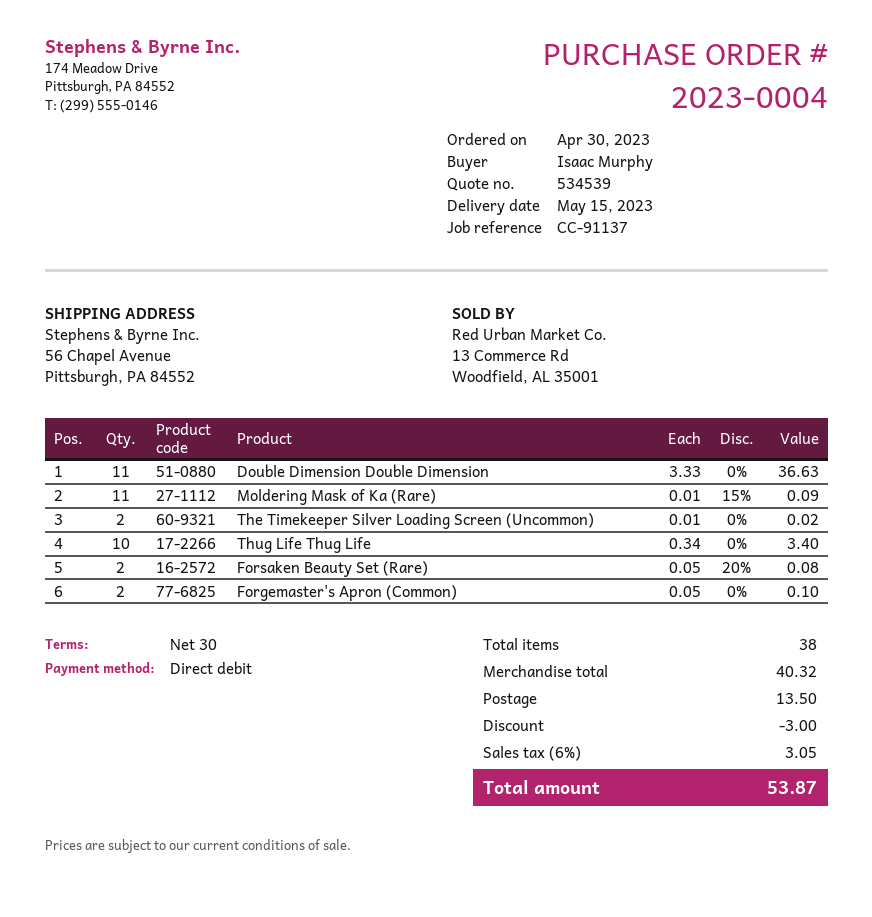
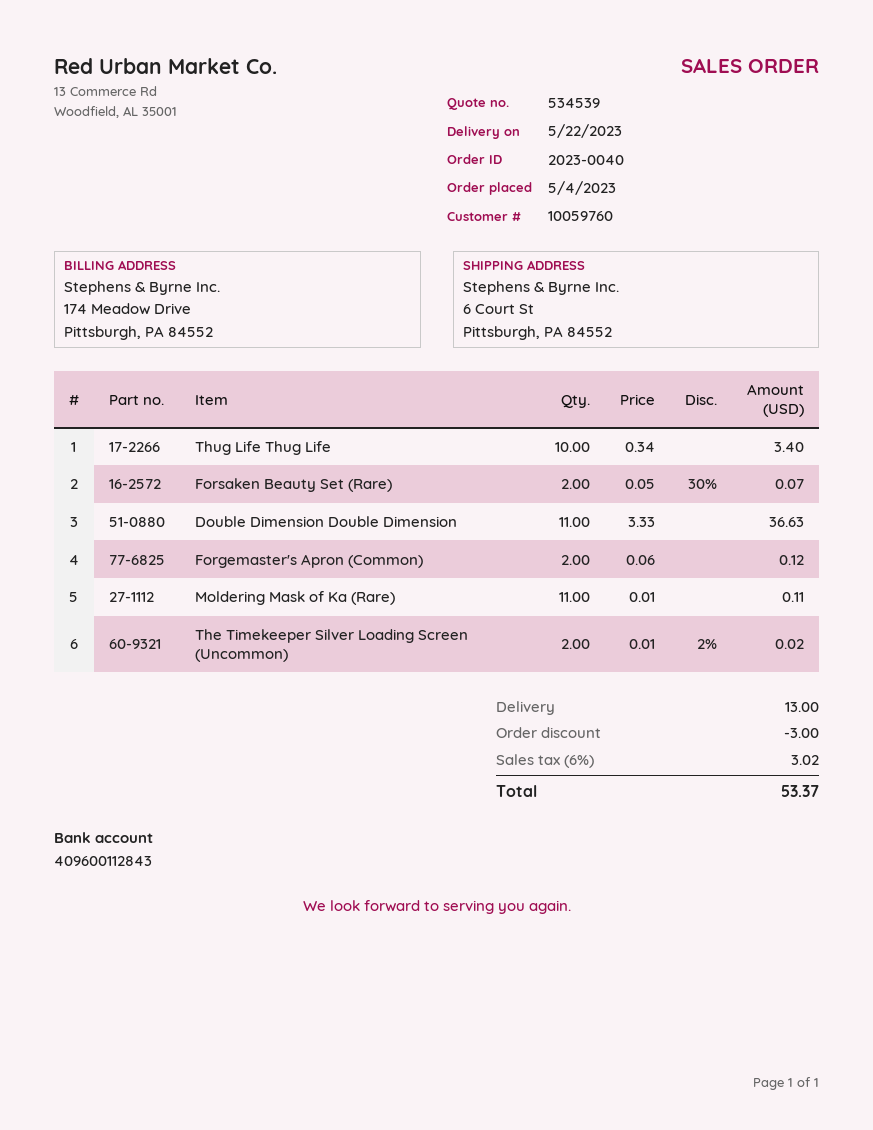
order number: 2023-0004 -> 2023-0040
order date: 2023-04-30 -> 2023-05-04
delivery date: 2023-05-15 -> 2023-05-22
ship to: 56 Chapel Avenue, Pittsburgh, PA 84552 -> 6 Court St, Pittsburgh, PA 84552
Moldering Mask of Ka (Rare): 11 x 0.01 - 15% = 0.09 -> 11 x 0.01 = 0.11
The Timekeeper Silver Loading Screen (Uncommon): 2 x 0.01 = 0.02 -> 2 x 0.01 - 2% = 0.02
Forsaken Beauty Set (Rare): 2 x 0.05 - 20% = 0.08 -> 2 x 0.05 - 30% = 0.07
Forgemaster's Apron (Common): 2 x 0.05 = 0.10 -> 2 x 0.06 = 0.12
shipping: 13.50 -> 13.00
tax: 6% = 3.05 -> 6% = 3.02
total: 53.87 -> 53.37

